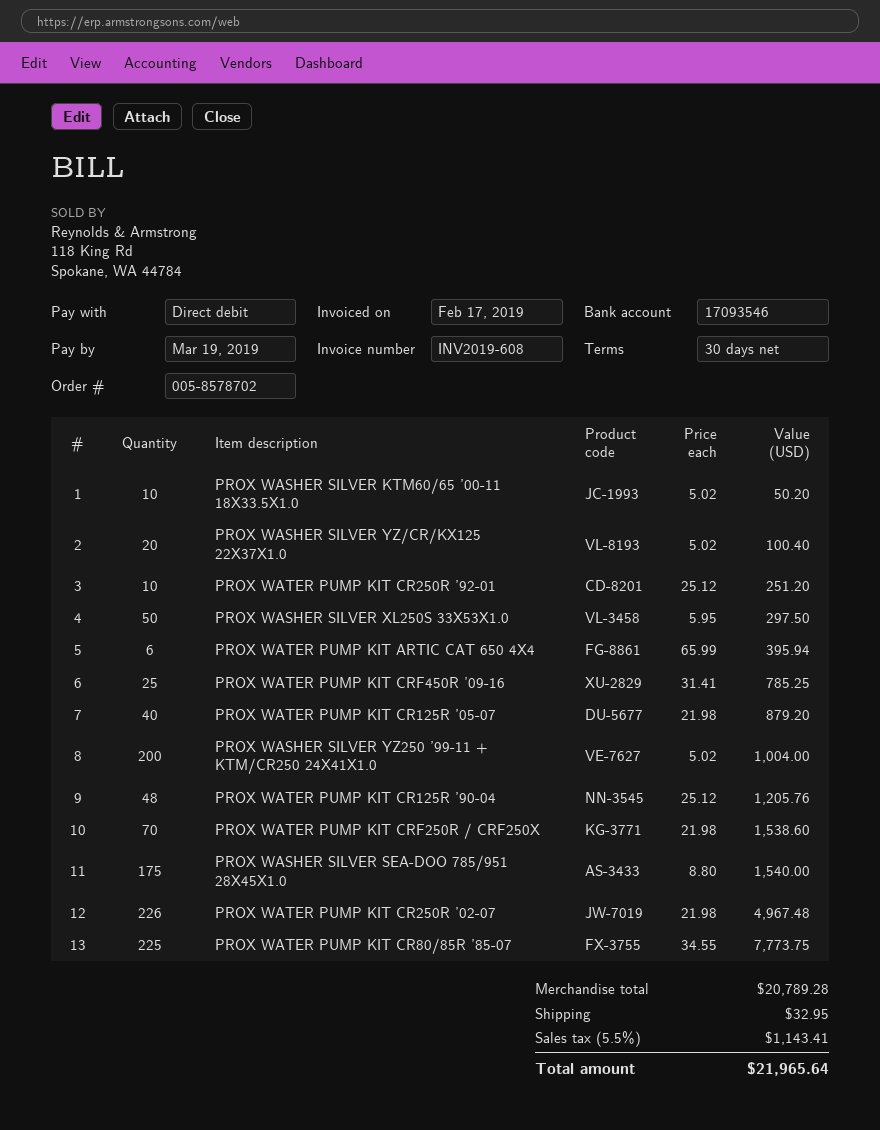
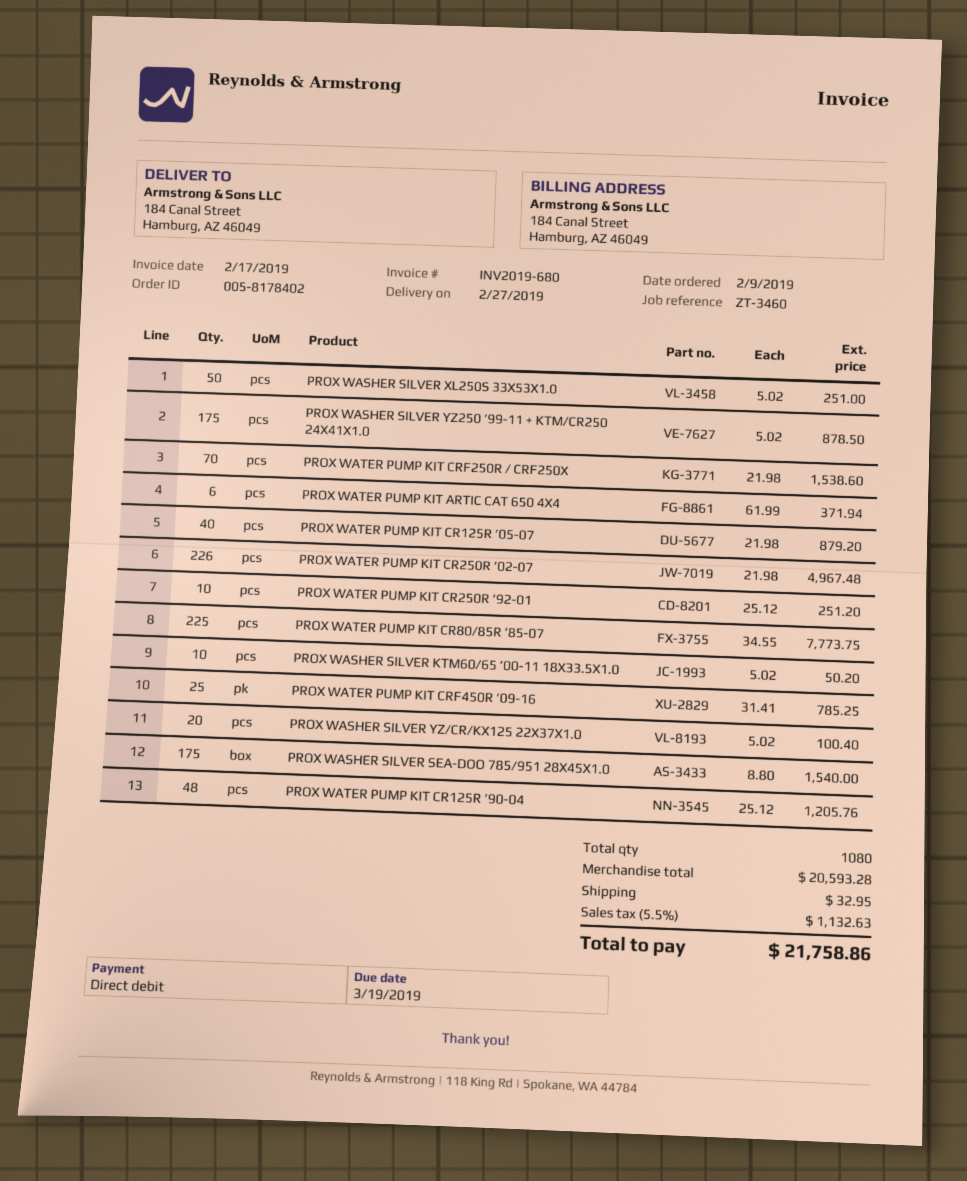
order number: 005-8578702 -> 005-8178402
invoice number: INV2019-608 -> INV2019-680
PROX WASHER SILVER XL250S 33X53X1.0: 50 x 5.95 = 297.50 -> 50 x 5.02 = 251.00
PROX WATER PUMP KIT ARTIC CAT 650 4X4: 6 x 65.99 = 395.94 -> 6 x 61.99 = 371.94
PROX WASHER SILVER YZ250 ’99-11 + KTM/CR250 24X41X1.0: 200 x 5.02 = 1004.00 -> 175 x 5.02 = 878.50
subtotal: 20789.28 -> 20593.28
tax: 5.5% = 1143.41 -> 5.5% = 1132.63
total: 21965.64 -> 21758.86

